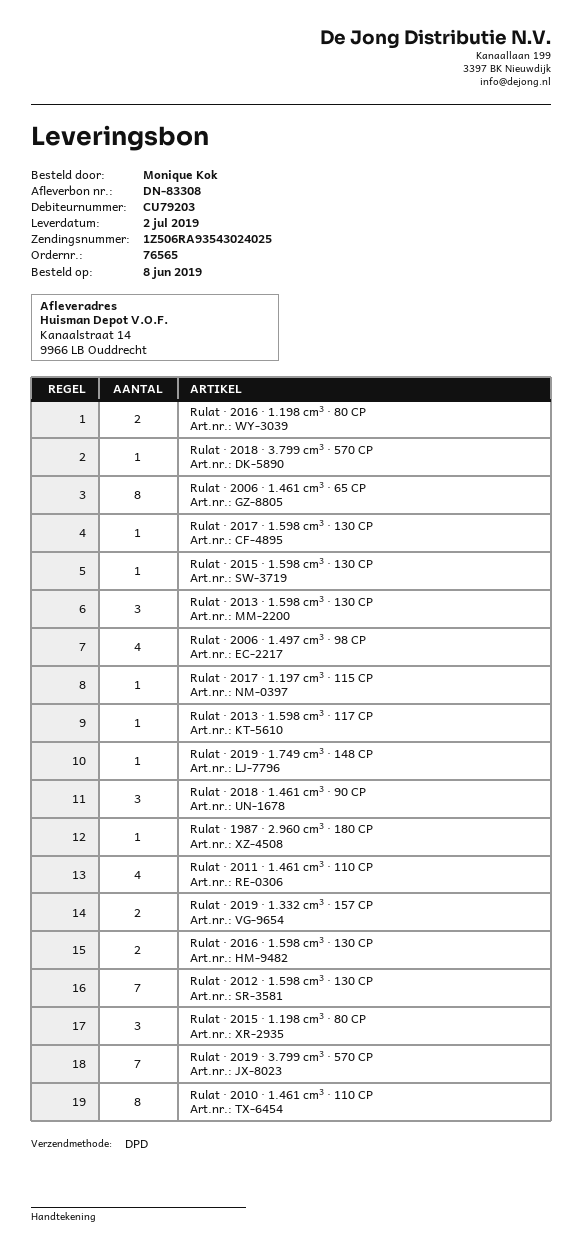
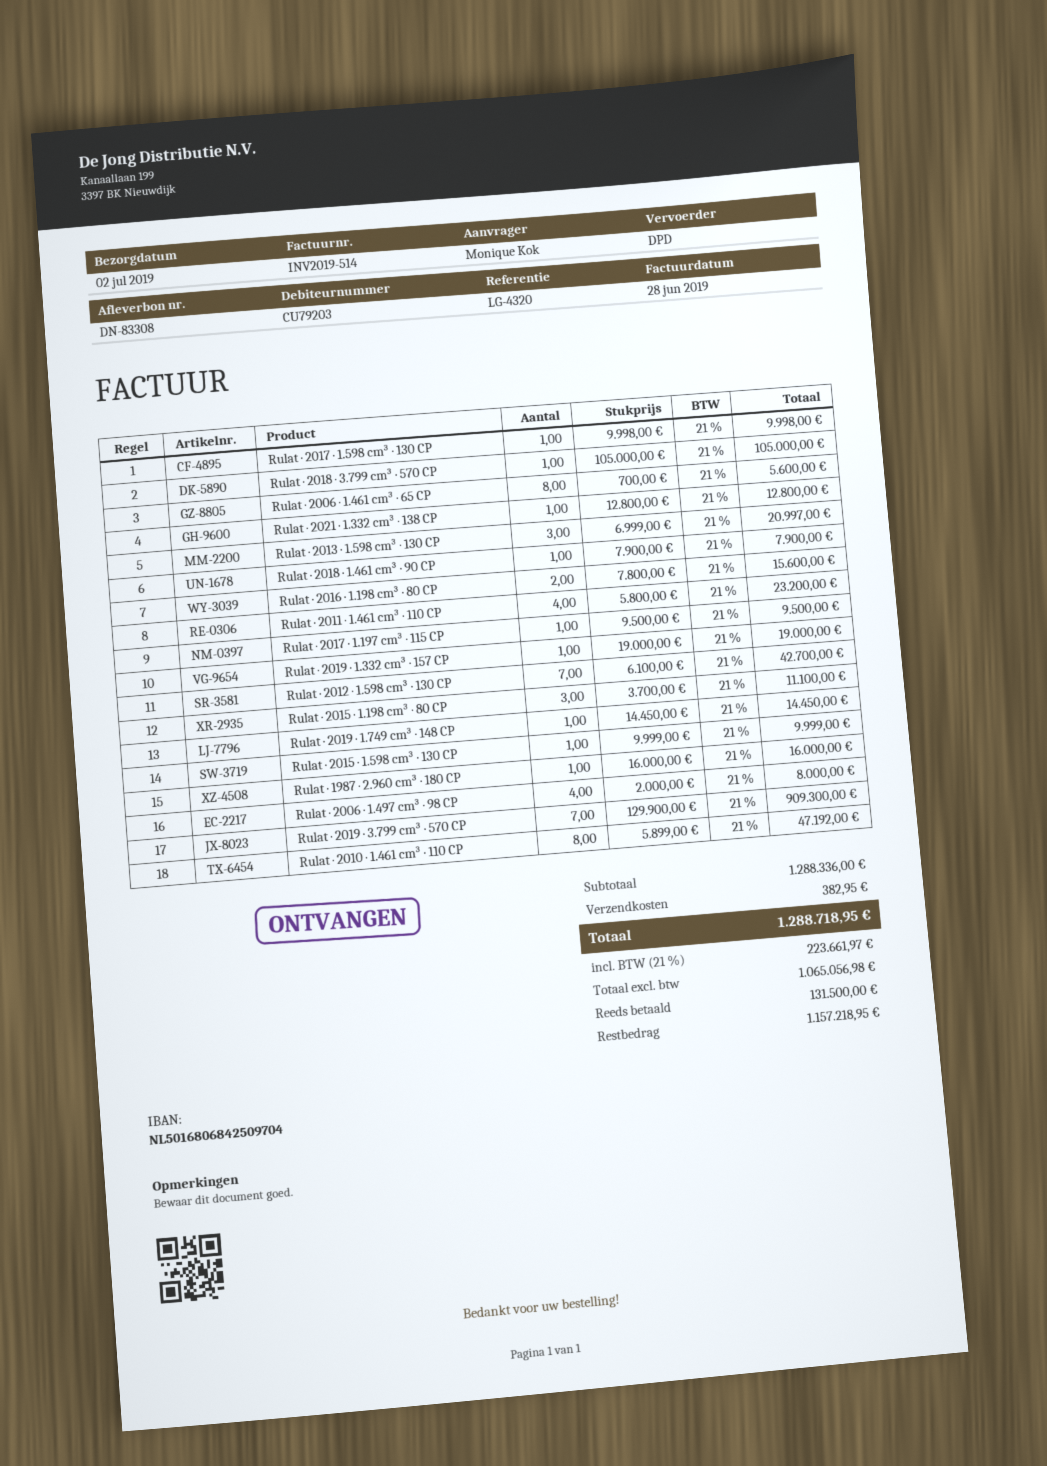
Rulat · 2013 · 1.598 cm³ · 117 CP: 1 -> none
Rulat · 2018 · 1.461 cm³ · 90 CP: 3 -> 1
Rulat · 2019 · 1.332 cm³ · 157 CP: 2 -> 1
Rulat · 2016 · 1.598 cm³ · 130 CP: 2 -> none
Rulat · 2021 · 1.332 cm³ · 138 CP: none -> 1

